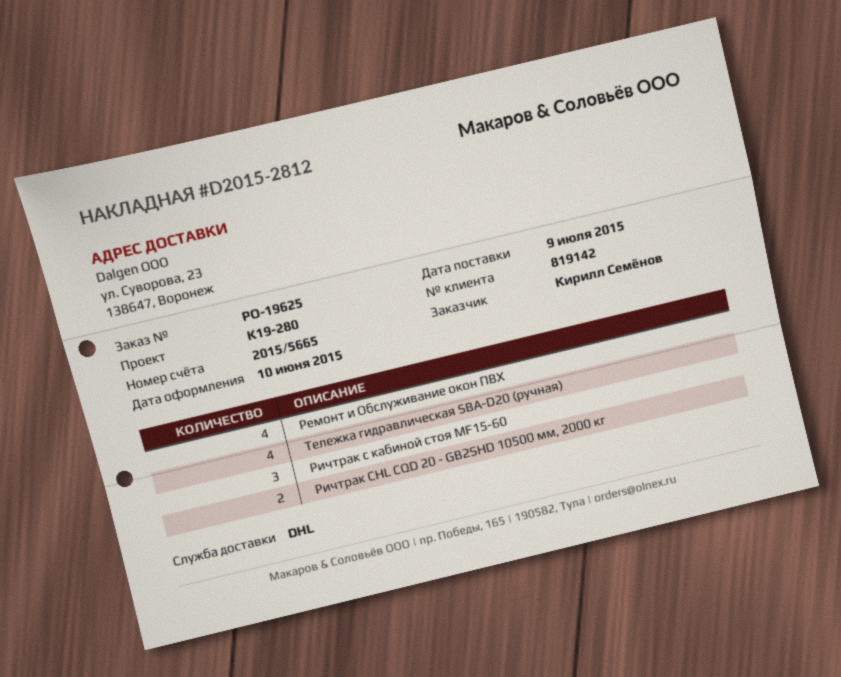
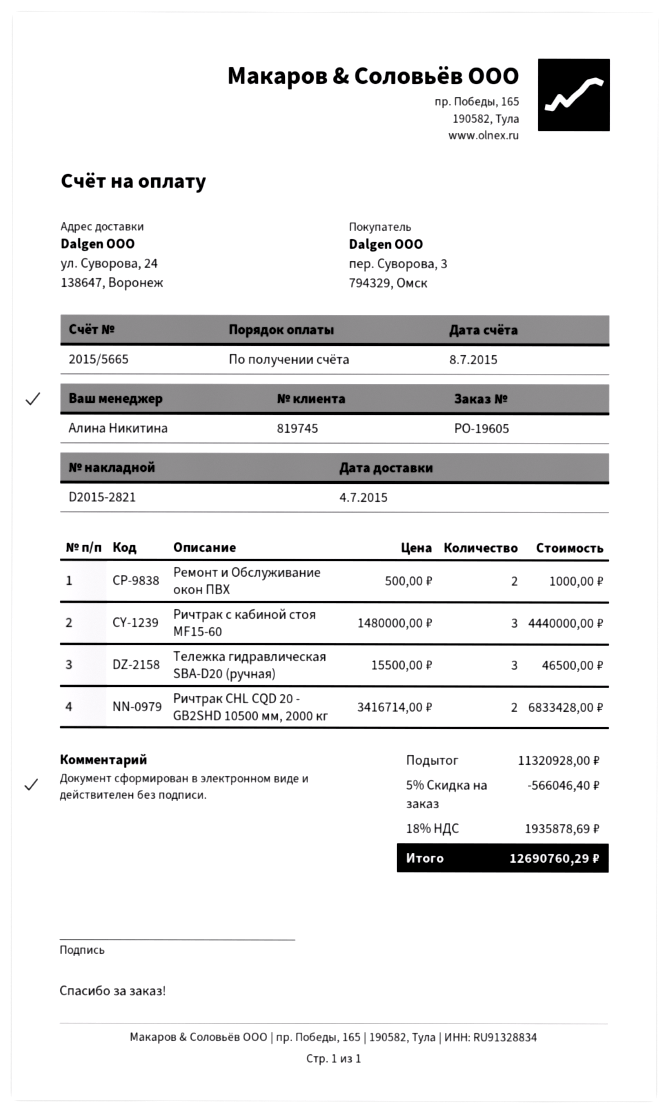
order number: PO-19625 -> PO-19605
delivery note number: D2015-2812 -> D2015-2821
delivery date: 2015-07-09 -> 2015-07-04
customer number: 819142 -> 819745
ship to: ул. Суворова, 23, 138647, Воронеж -> ул. Суворова, 24, 138647, Воронеж
Ремонт и Обслуживание окон ПВХ: 4 -> 2
Тележка гидравлическая SBA-D20 (ручная): 4 -> 3

